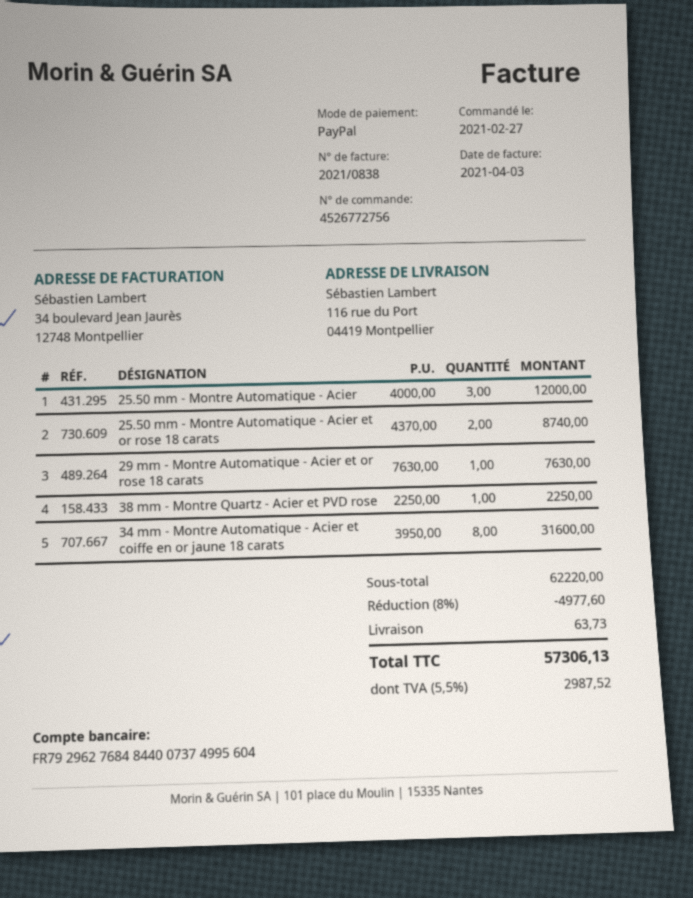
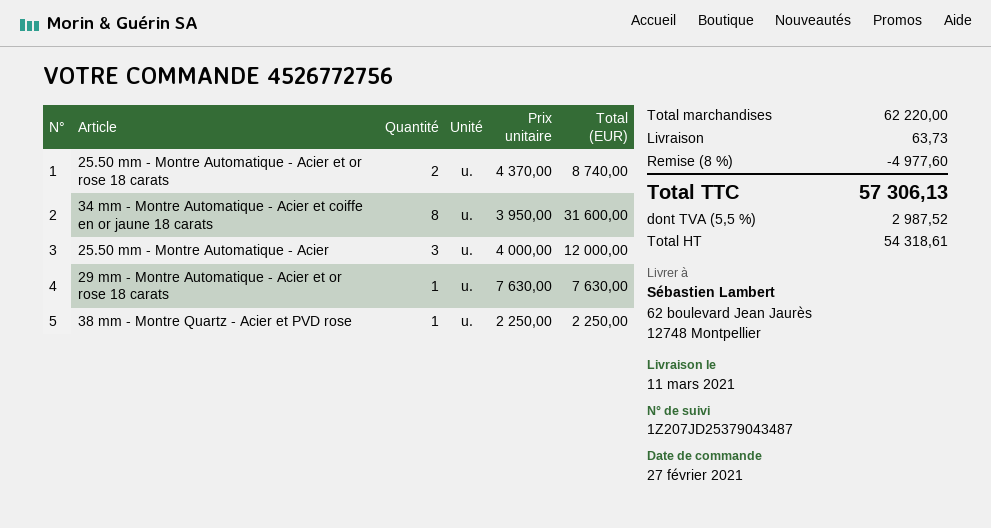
ship to: 116 rue du Port, 04419 Montpellier -> 62 boulevard Jean Jaurès, 12748 Montpellier

